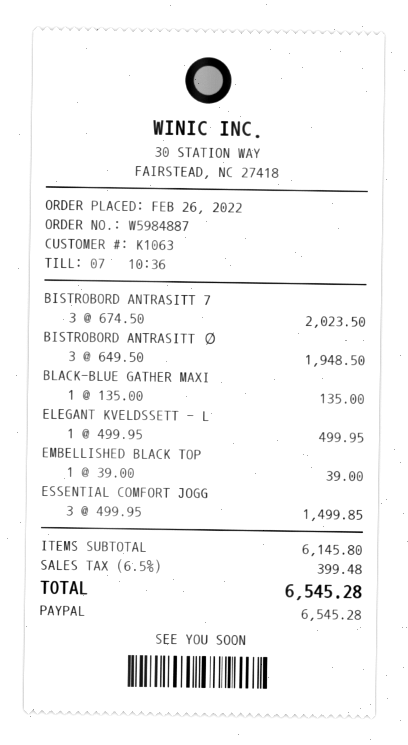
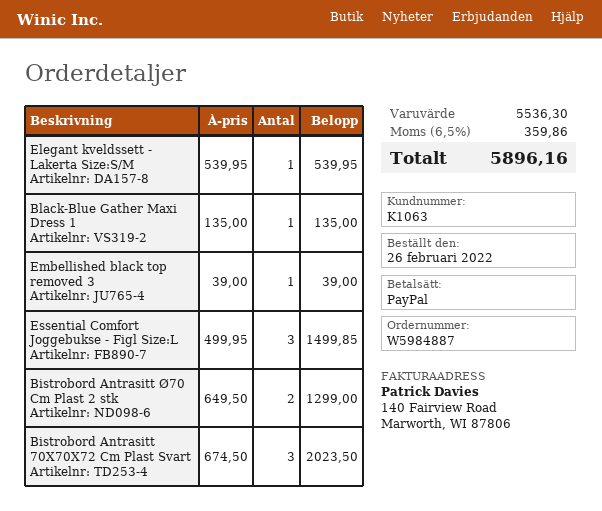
BISTROBORD ANTRASITT Ø: 3 x 649.50 = 1948.50 -> 2 x 649.50 = 1299.00
ELEGANT KVELDSSETT - L: 1 x 499.95 = 499.95 -> 1 x 539.95 = 539.95
subtotal: 6145.80 -> 5536.30
tax: 6.5% = 399.48 -> 6.5% = 359.86
total: 6545.28 -> 5896.16

